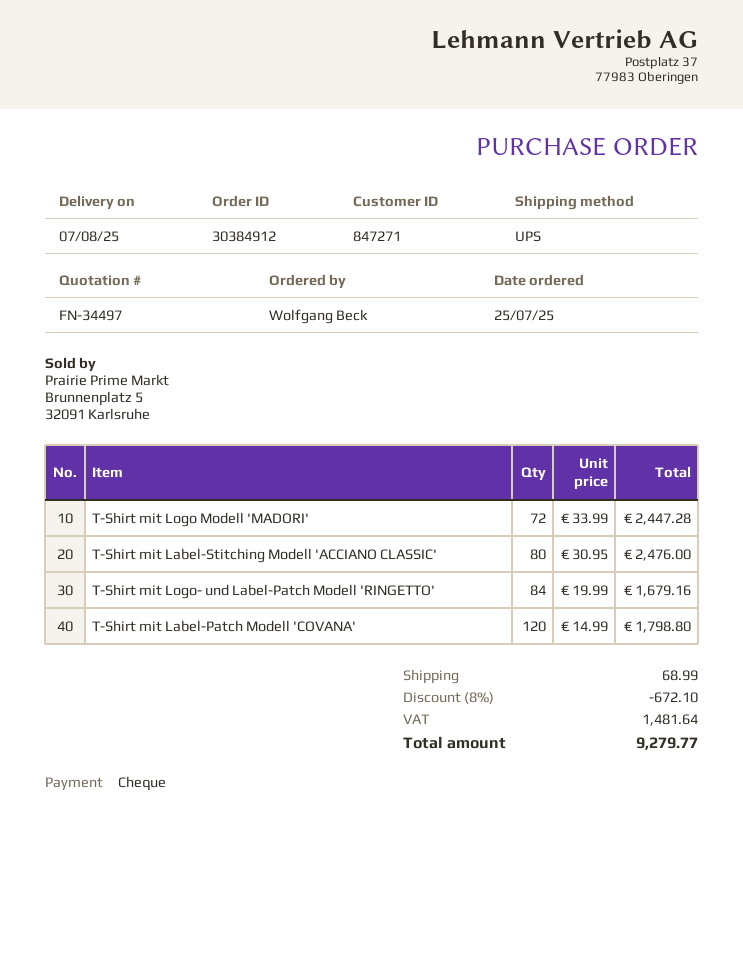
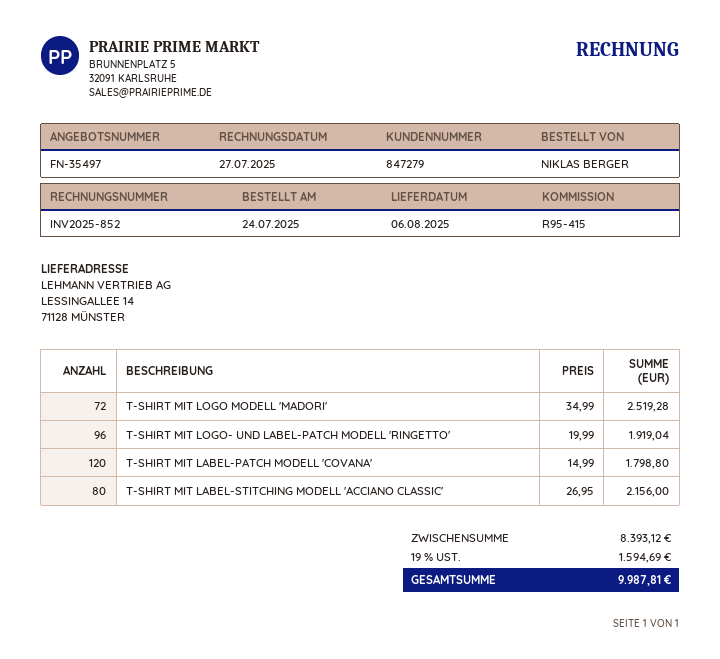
quote number: FN-34497 -> FN-35497
order date: 2025-07-25 -> 2025-07-24
delivery date: 2025-08-07 -> 2025-08-06
customer number: 847271 -> 847279
ordered by: Wolfgang Beck -> NIKLAS BERGER
T-Shirt mit Logo Modell 'MADORI': 72 x 33.99 = 2447.28 -> 72 x 34.99 = 2519.28
T-Shirt mit Label-Stitching Modell 'ACCIANO CLASSIC': 80 x 30.95 = 2476.00 -> 80 x 26.95 = 2156.00
T-Shirt mit Logo- und Label-Patch Modell 'RINGETTO': 84 x 19.99 = 1679.16 -> 96 x 19.99 = 1919.04
discount: 8% = 672.10 -> none
shipping: 68.99 -> none
tax: 1481.64 -> 1594.69
total: 9279.77 -> 9987.81

